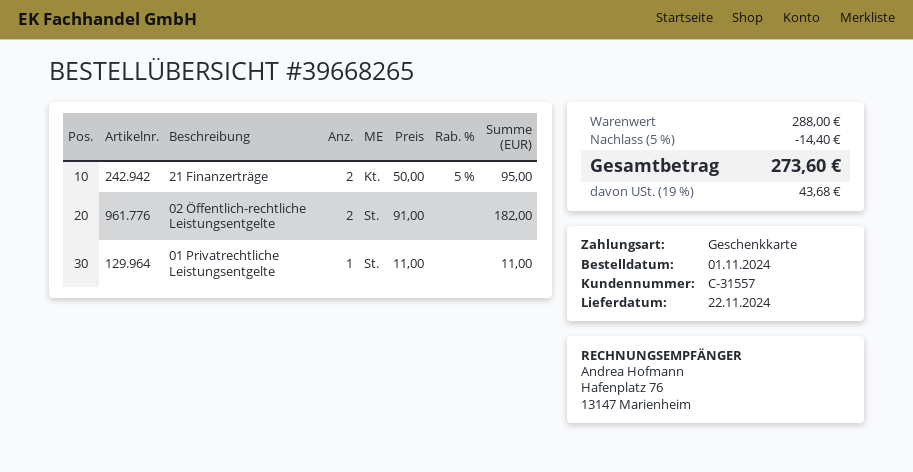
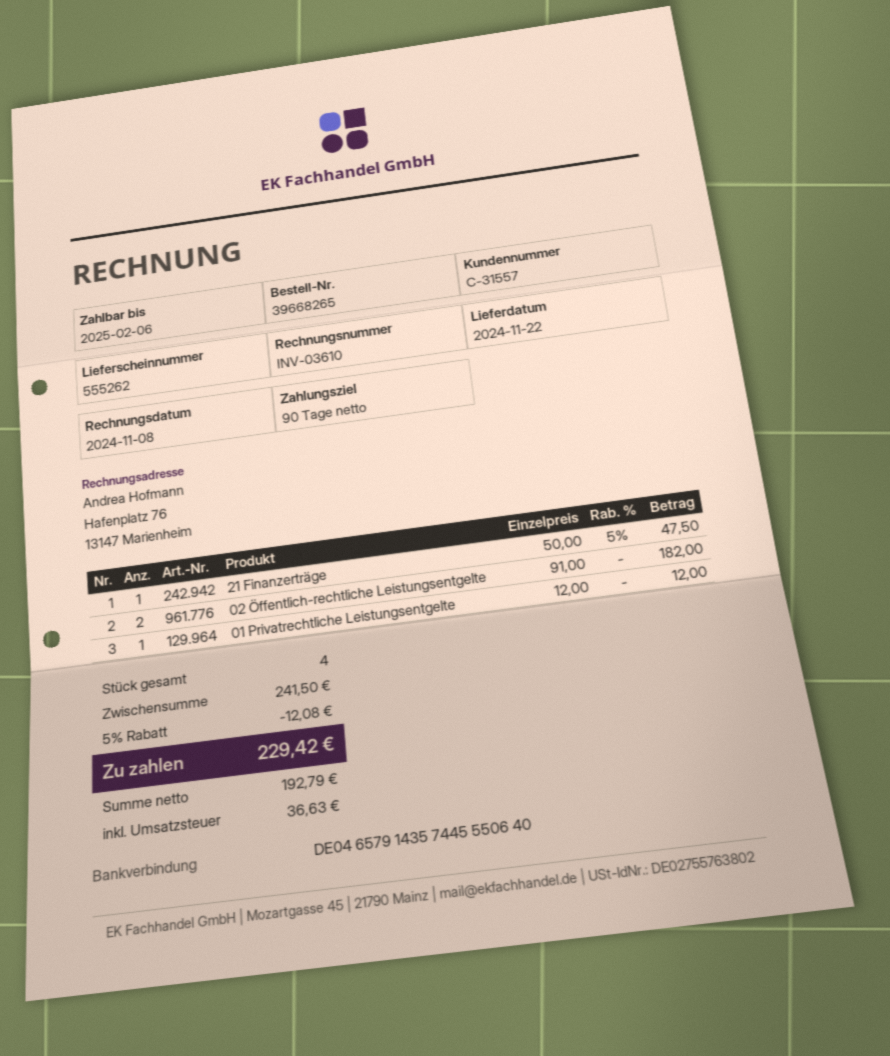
21 Finanzerträge: 2 x 50.00 - 5% = 95.00 -> 1 x 50.00 - 5% = 47.50
01 Privatrechtliche Leistungsentgelte: 1 x 11.00 = 11.00 -> 1 x 12.00 = 12.00
subtotal: 288.00 -> 241.50
discount: 5% = 14.40 -> 5% = 12.08
tax: 43.68 -> 36.63
total: 273.60 -> 229.42

